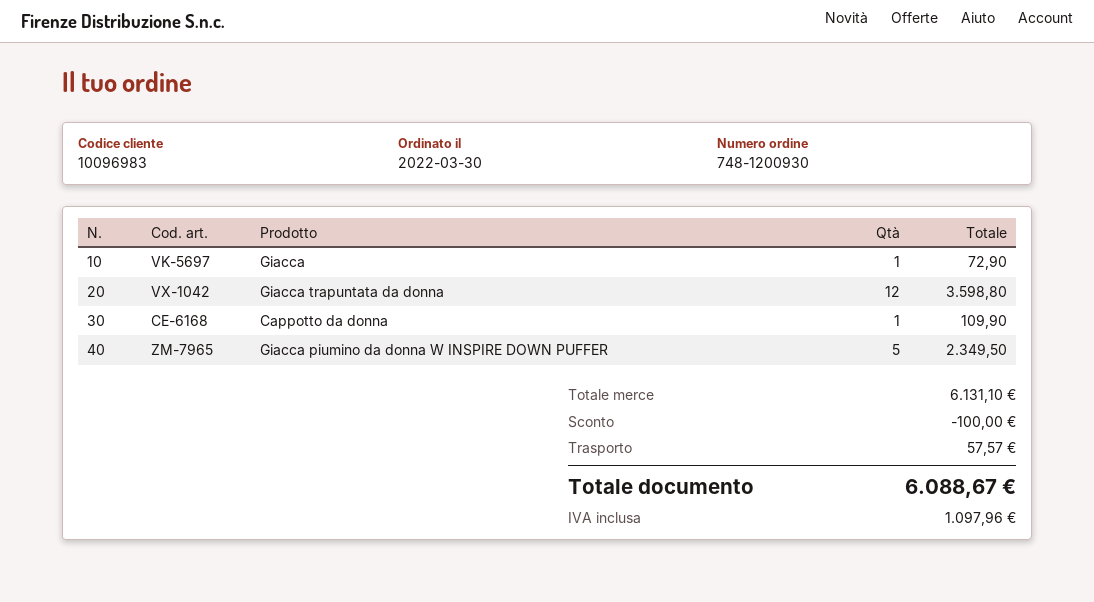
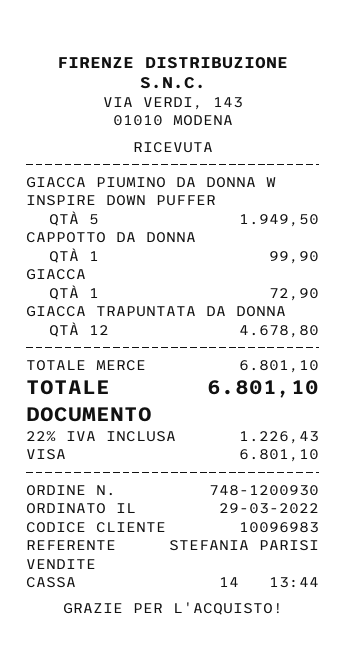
order date: 2022-03-30 -> 2022-03-29
Giacca trapuntata da donna: 12 for 3598.80 -> 12 for 4678.80
Cappotto da donna: 1 for 109.90 -> 1 for 99.90
Giacca piumino da donna W INSPIRE DOWN PUFFER: 5 for 2349.50 -> 5 for 1949.50
subtotal: 6131.10 -> 6801.10
discount: 100.00 -> none
shipping: 57.57 -> none
tax: 1097.96 -> 1226.43
total: 6088.67 -> 6801.10

